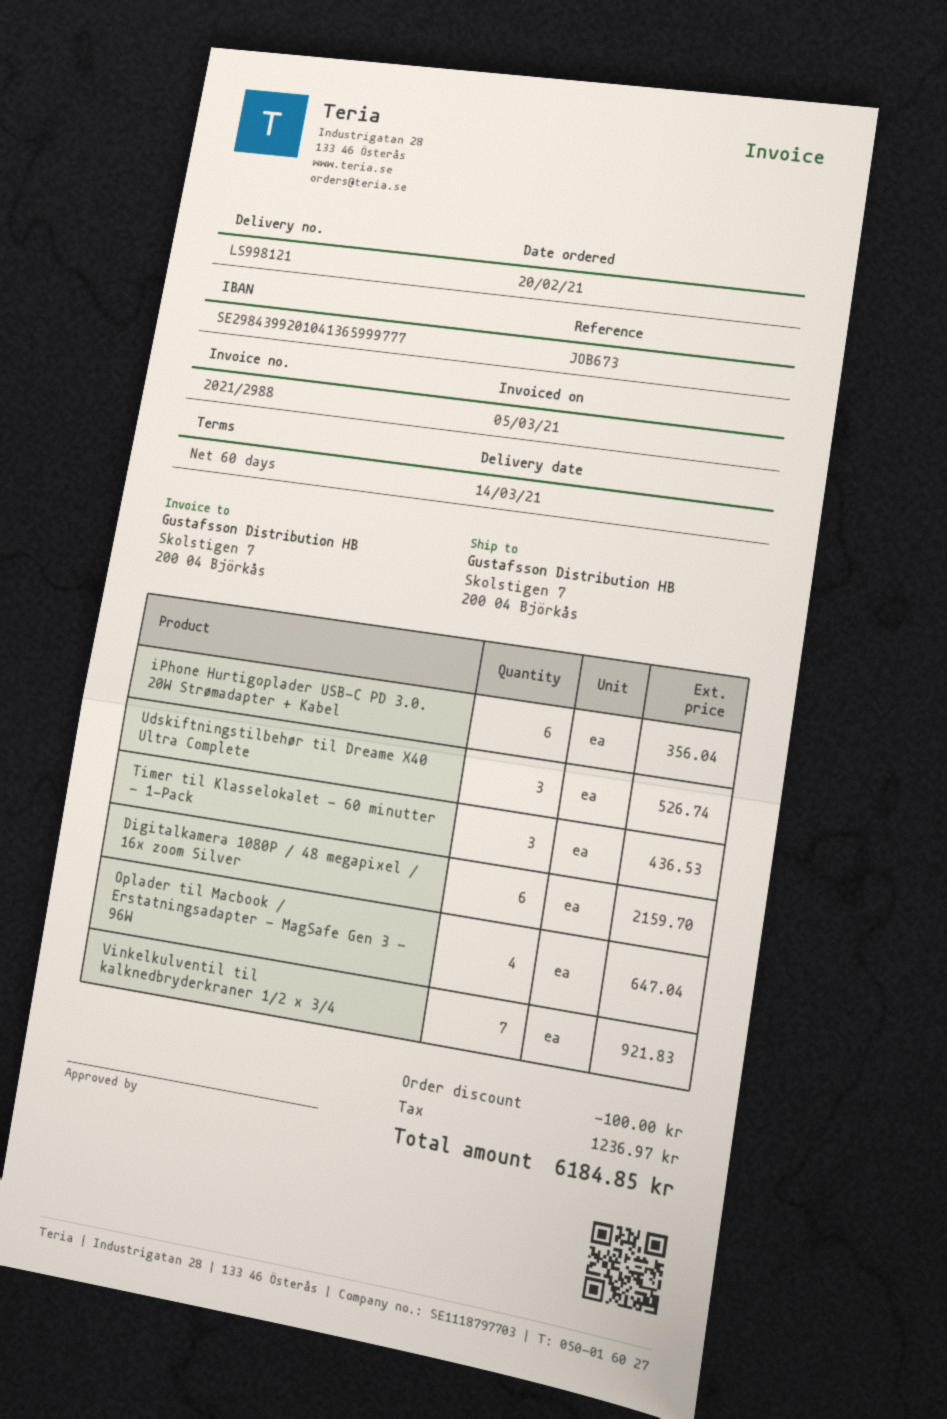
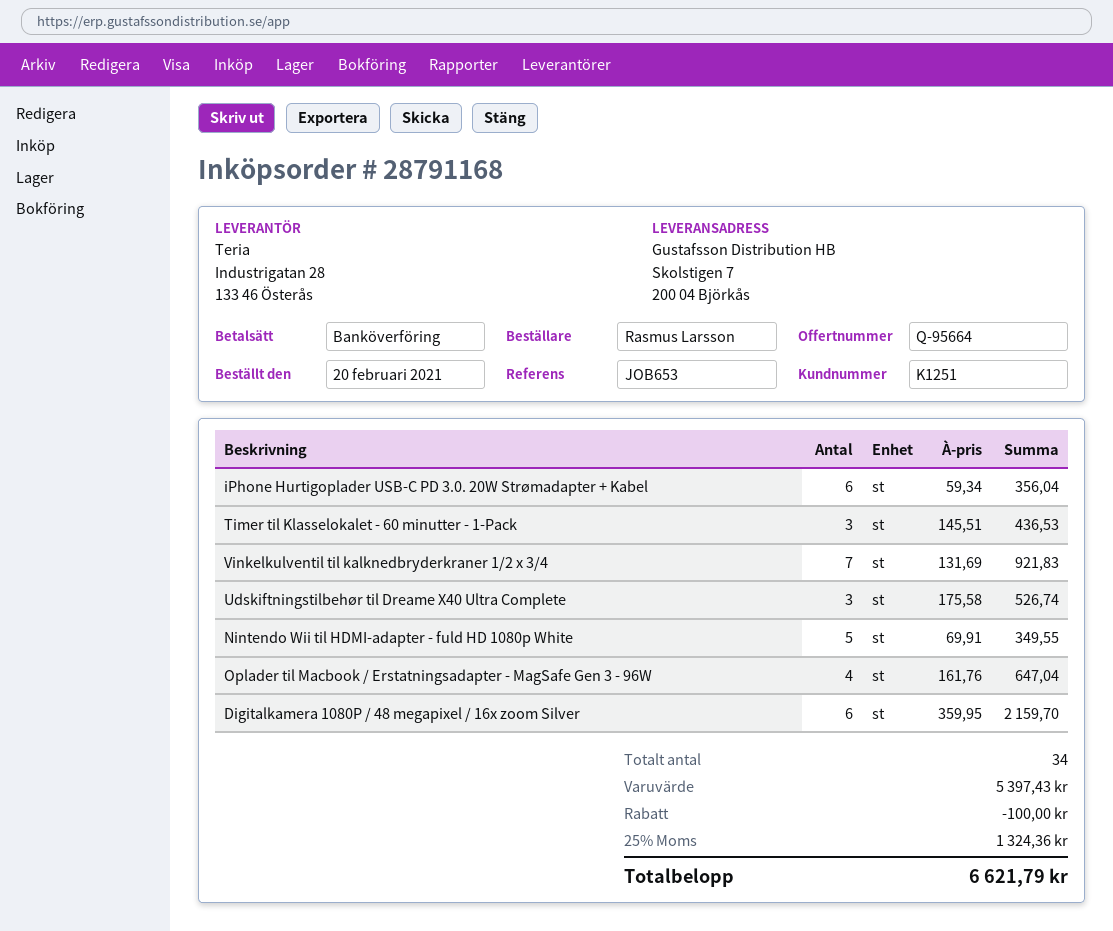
reference: JOB673 -> JOB653
Nintendo Wii til HDMI-adapter - fuld HD 1080p White: none -> 5 for 349.55
tax: 1236.97 -> 1324.36
total: 6184.85 -> 6621.79

